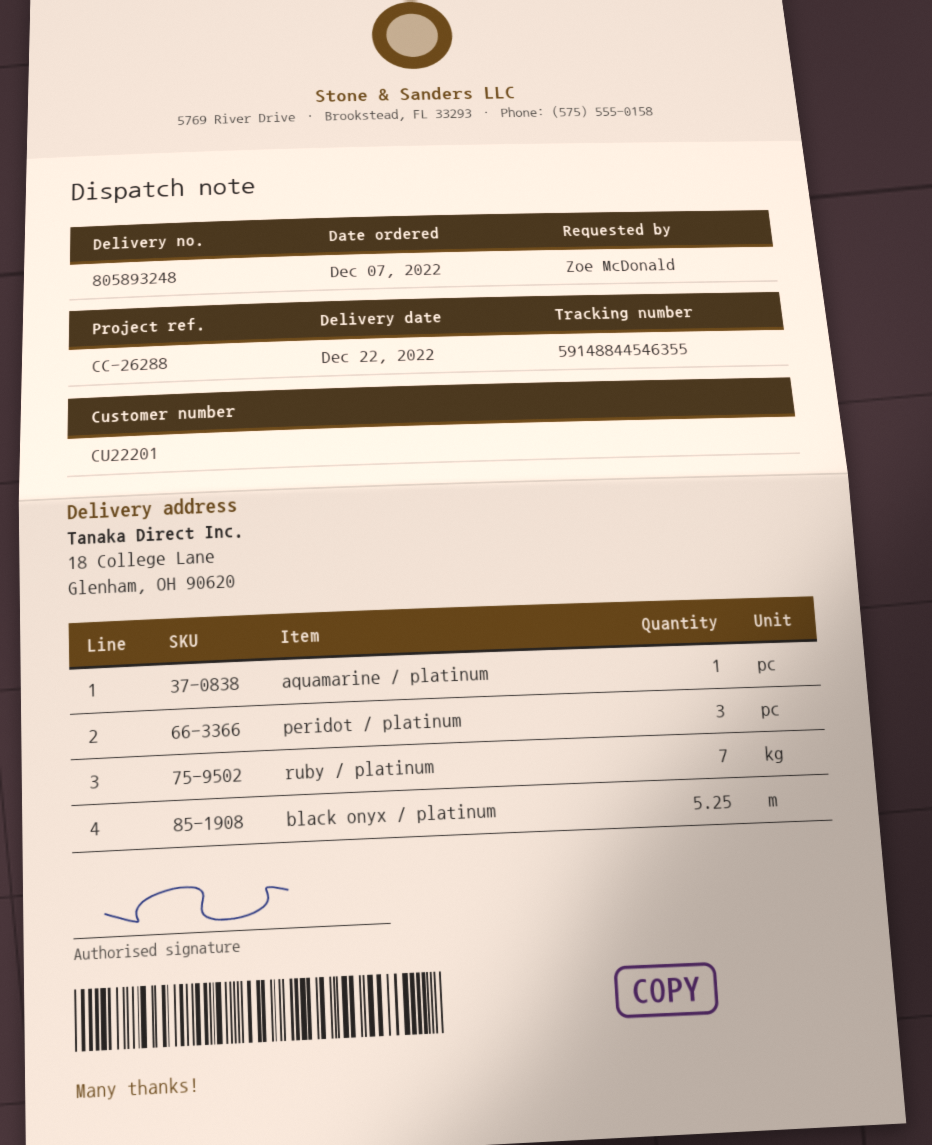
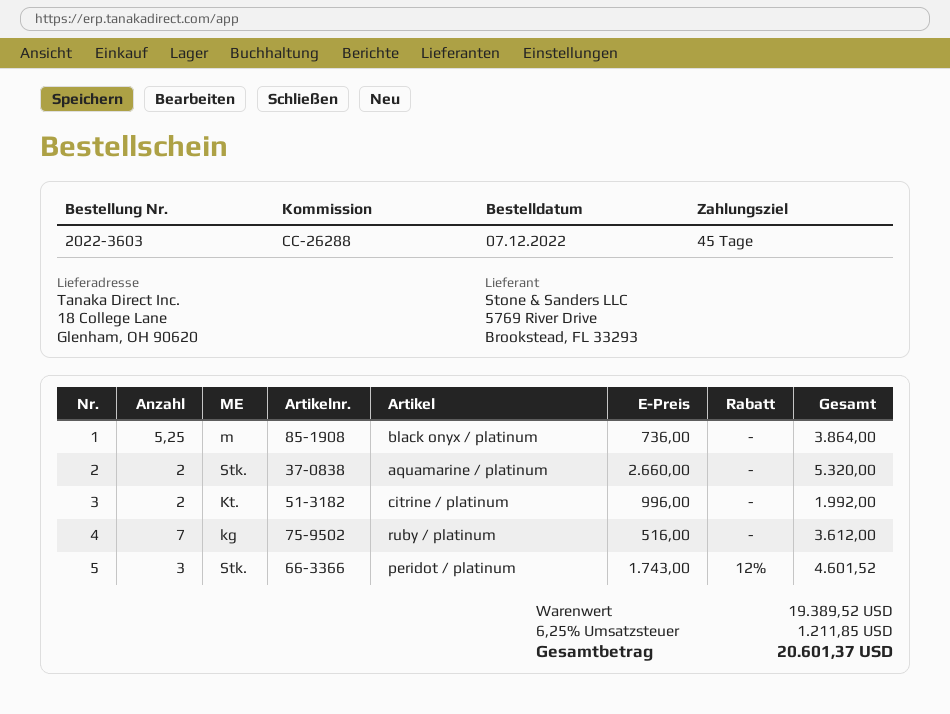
aquamarine / platinum: 1 -> 2
citrine / platinum: none -> 2

